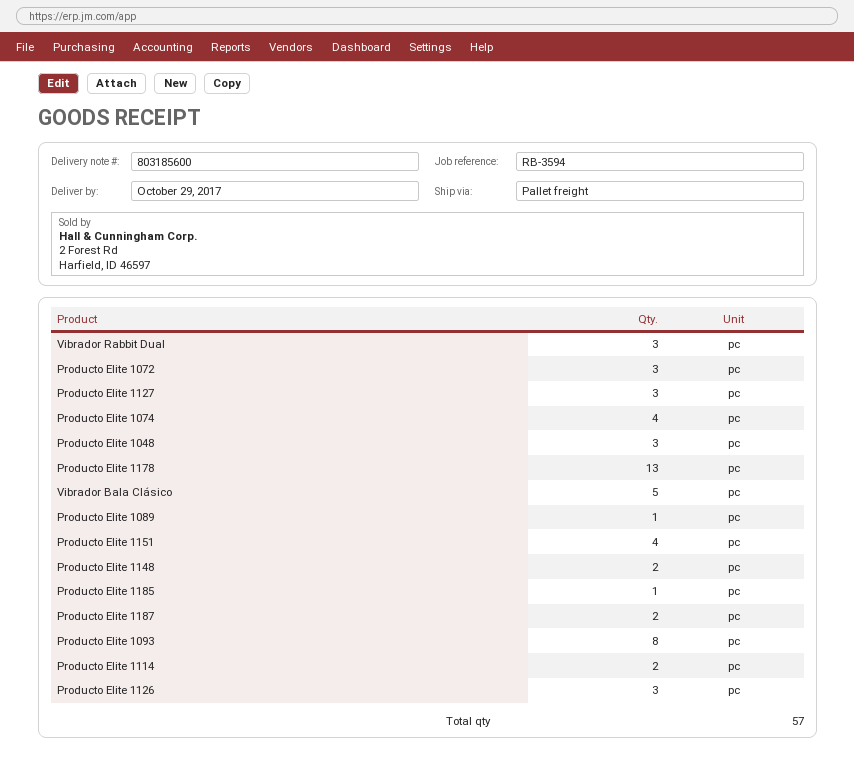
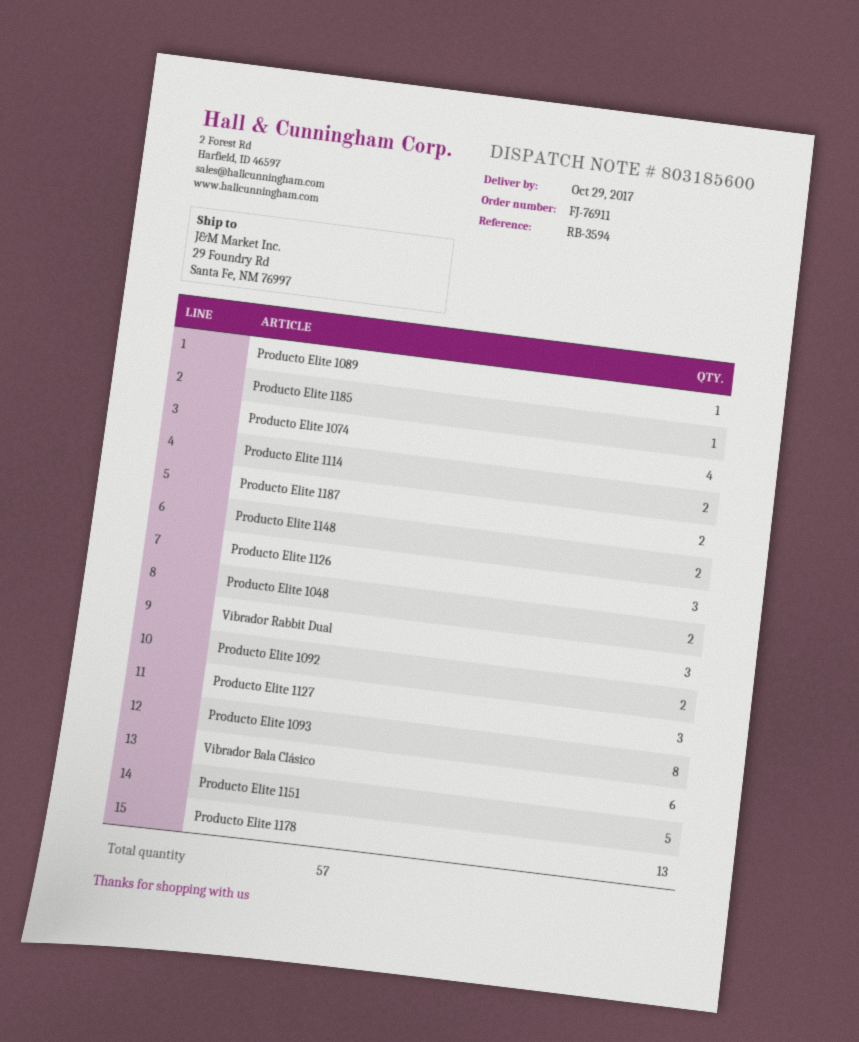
Producto Elite 1072: 3 -> none
Producto Elite 1048: 3 -> 2
Vibrador Bala Clásico: 5 -> 6
Producto Elite 1151: 4 -> 5
Producto Elite 1092: none -> 2

